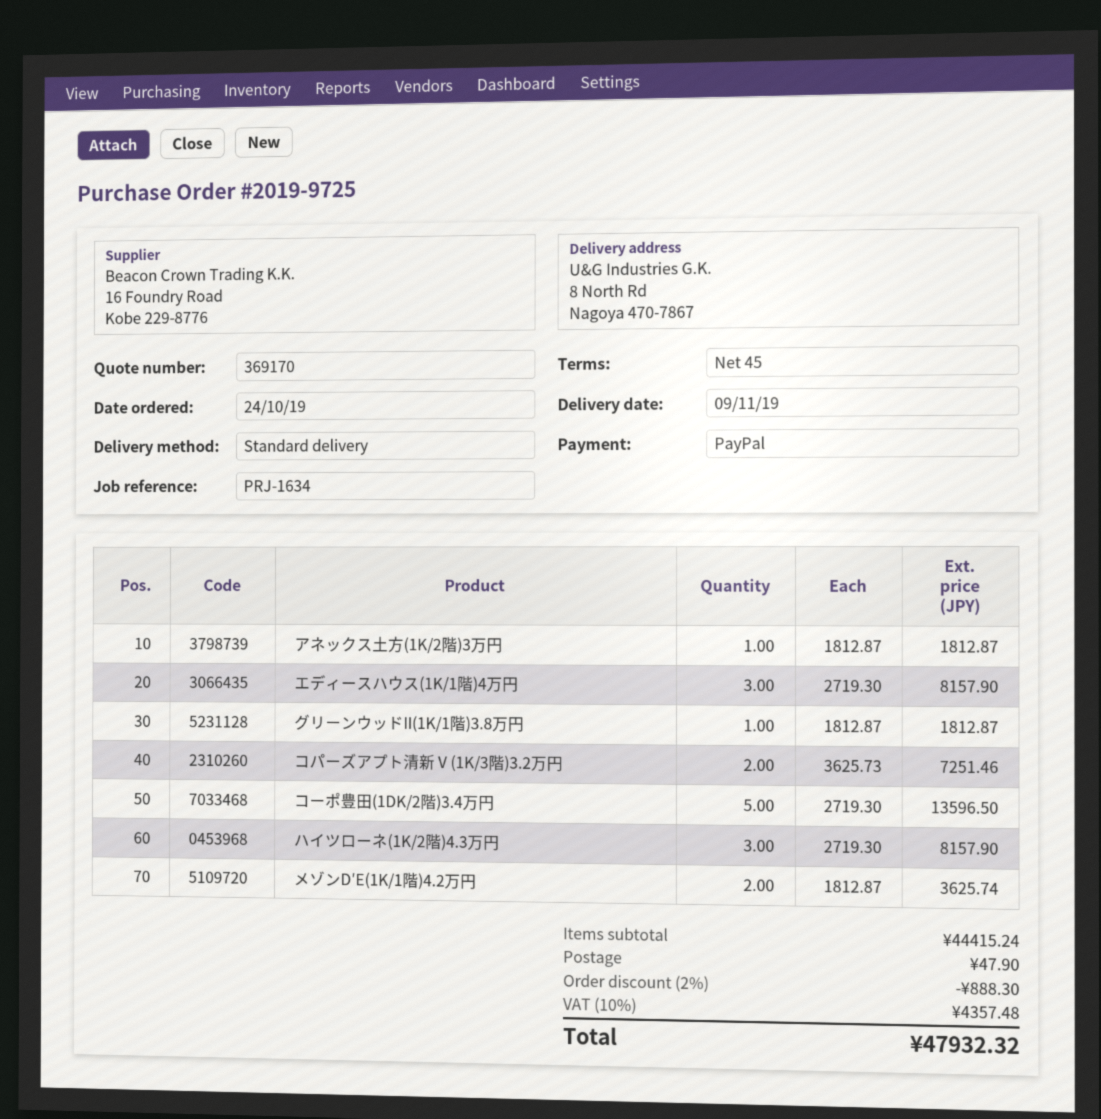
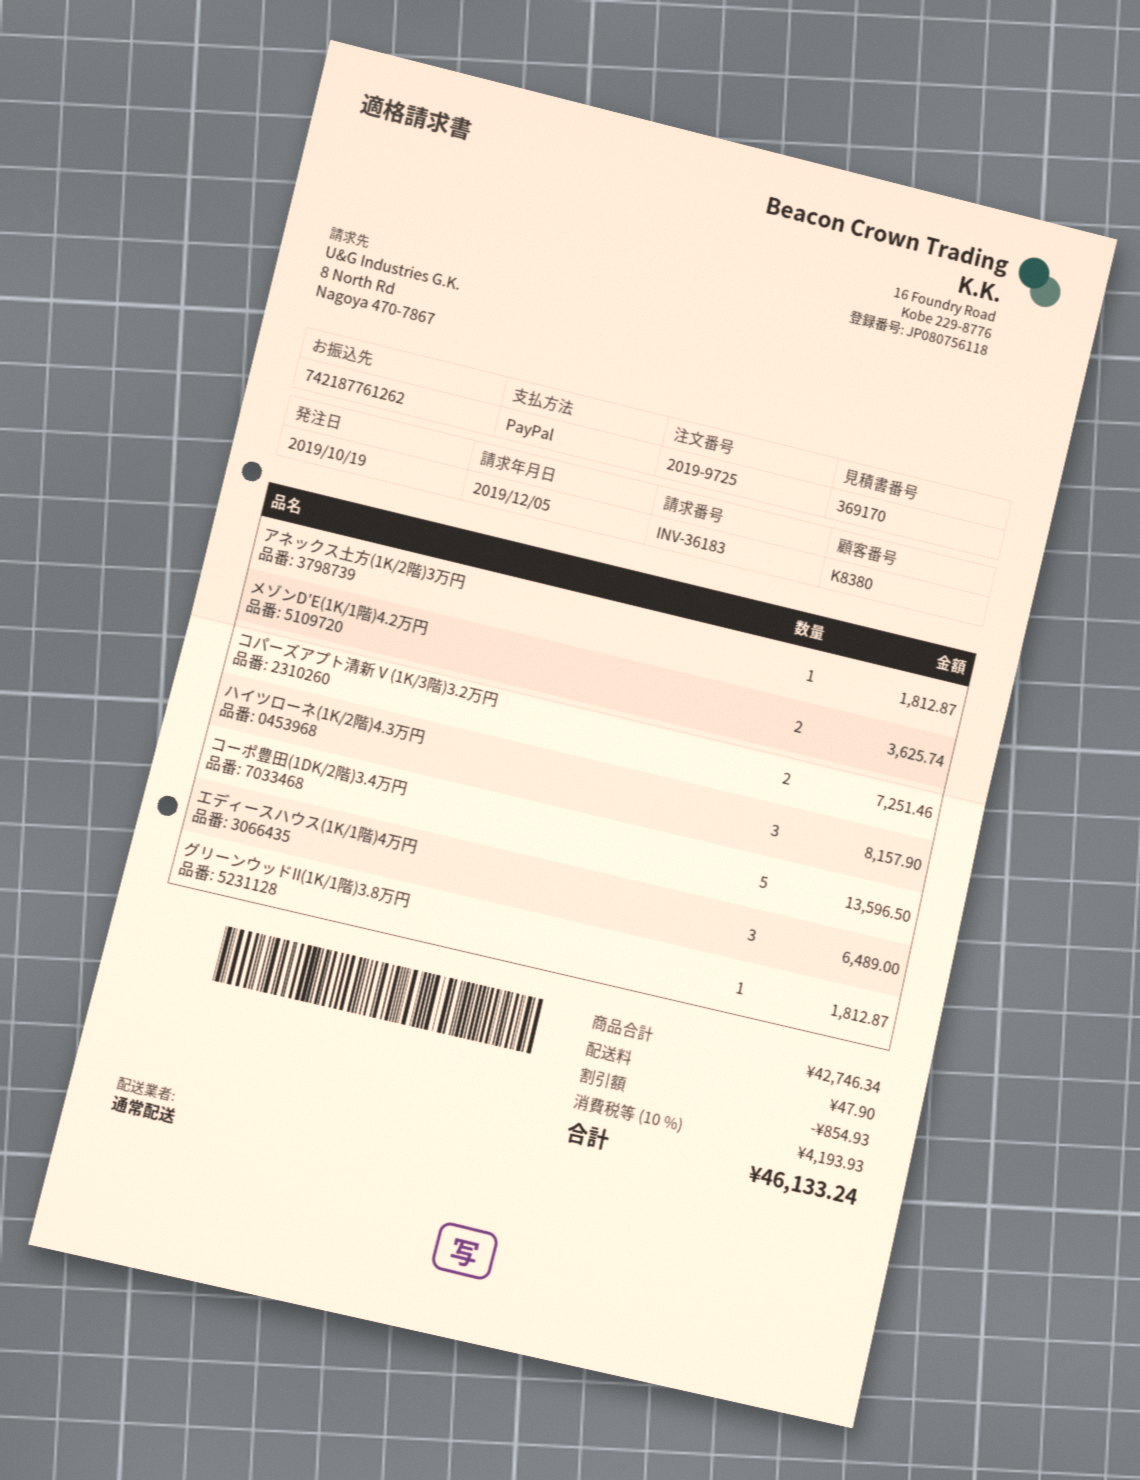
order date: 2019-10-24 -> 2019-10-19
エディースハウス(1K/1階)4万円: 3 for 8157.90 -> 3 for 6489.00
subtotal: 44415.24 -> 42746.34
discount: 888.30 -> 854.93
tax: 10% = 4357.48 -> 10% = 4193.93
total: 47932.32 -> 46133.24

